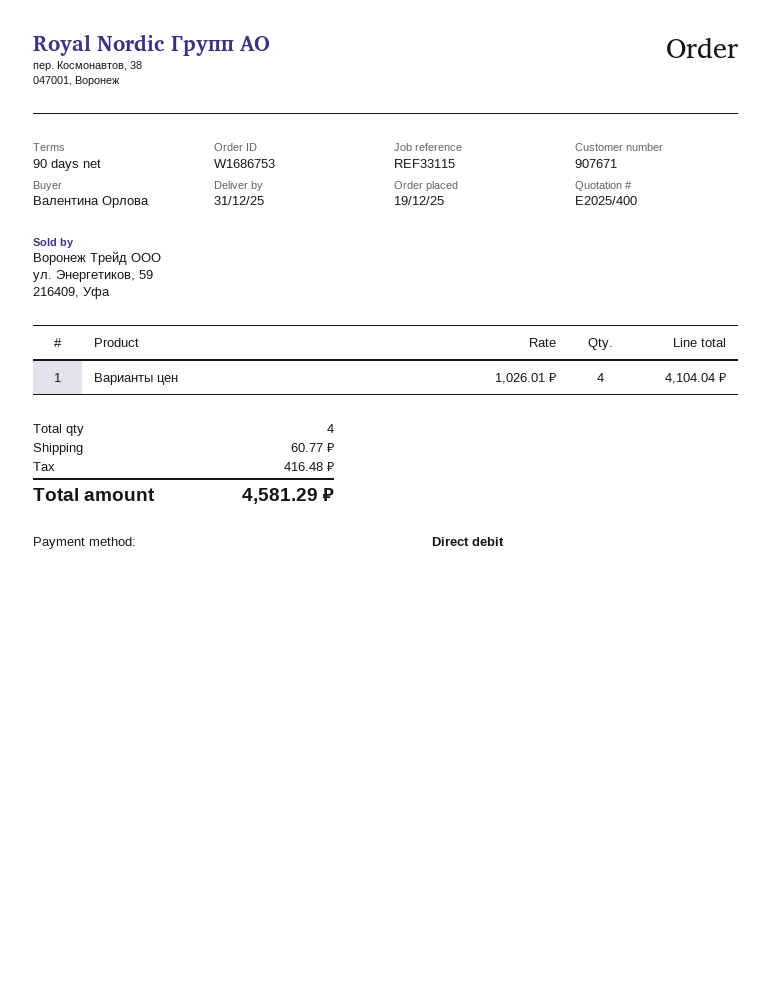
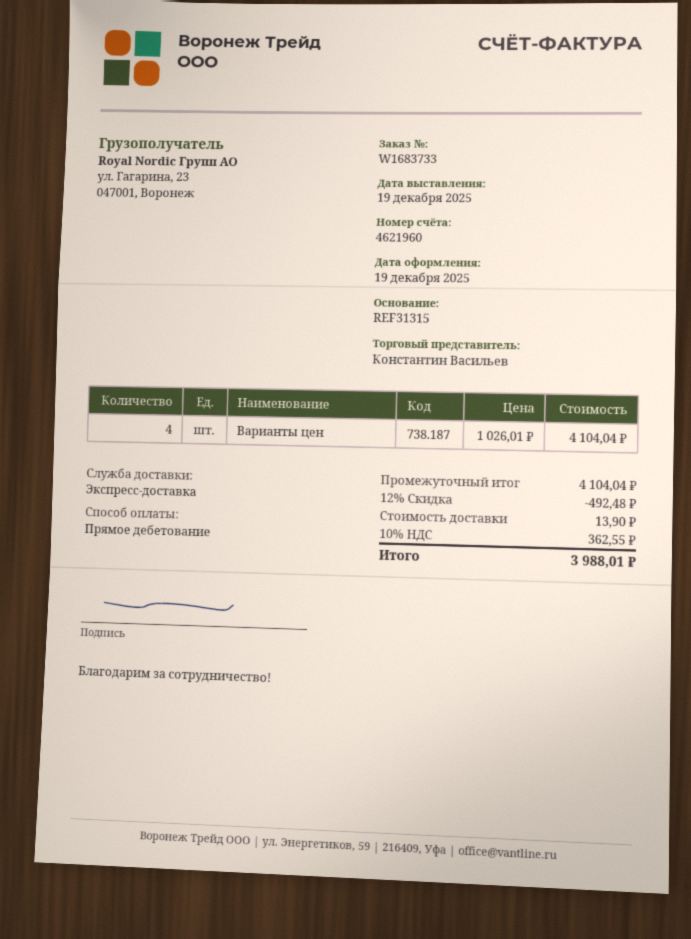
order number: W1686753 -> W1683733
reference: REF33115 -> REF31315
discount: none -> 12% = 492.48
shipping: 60.77 -> 13.90
tax: 416.48 -> 362.55
total: 4581.29 -> 3988.01

